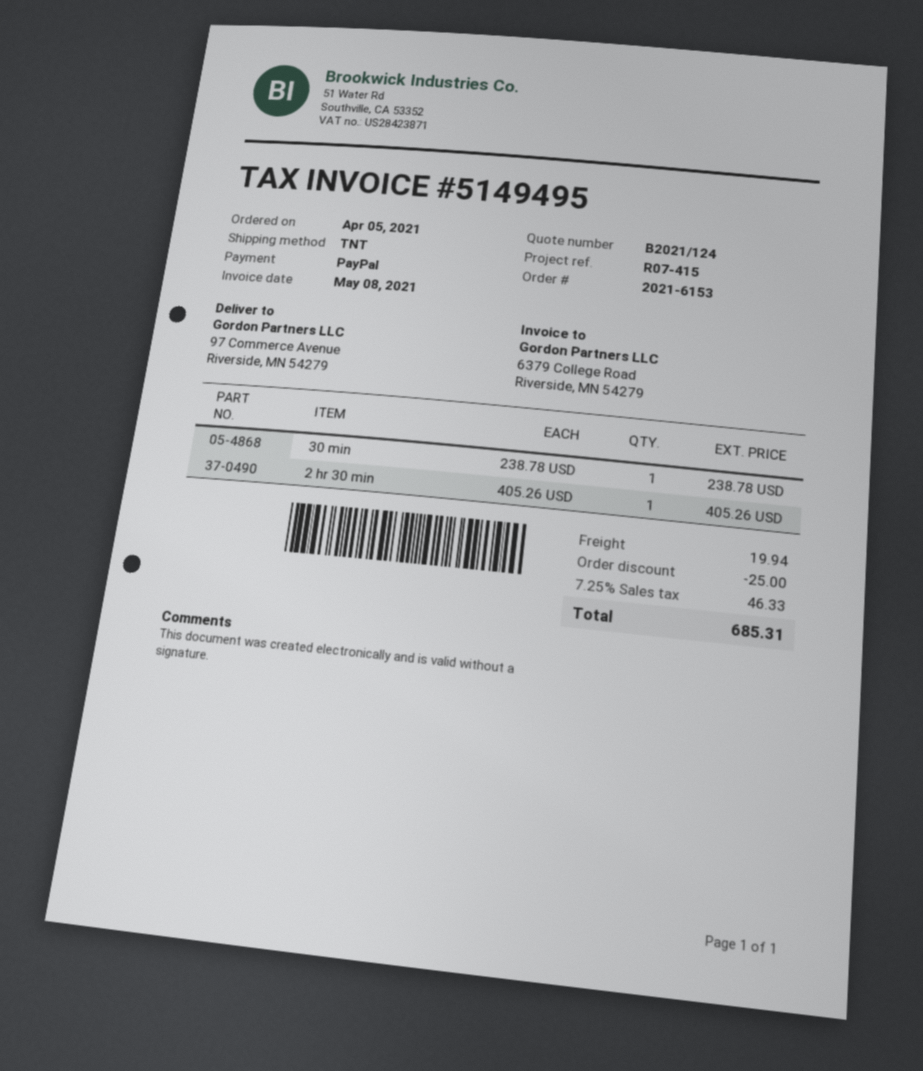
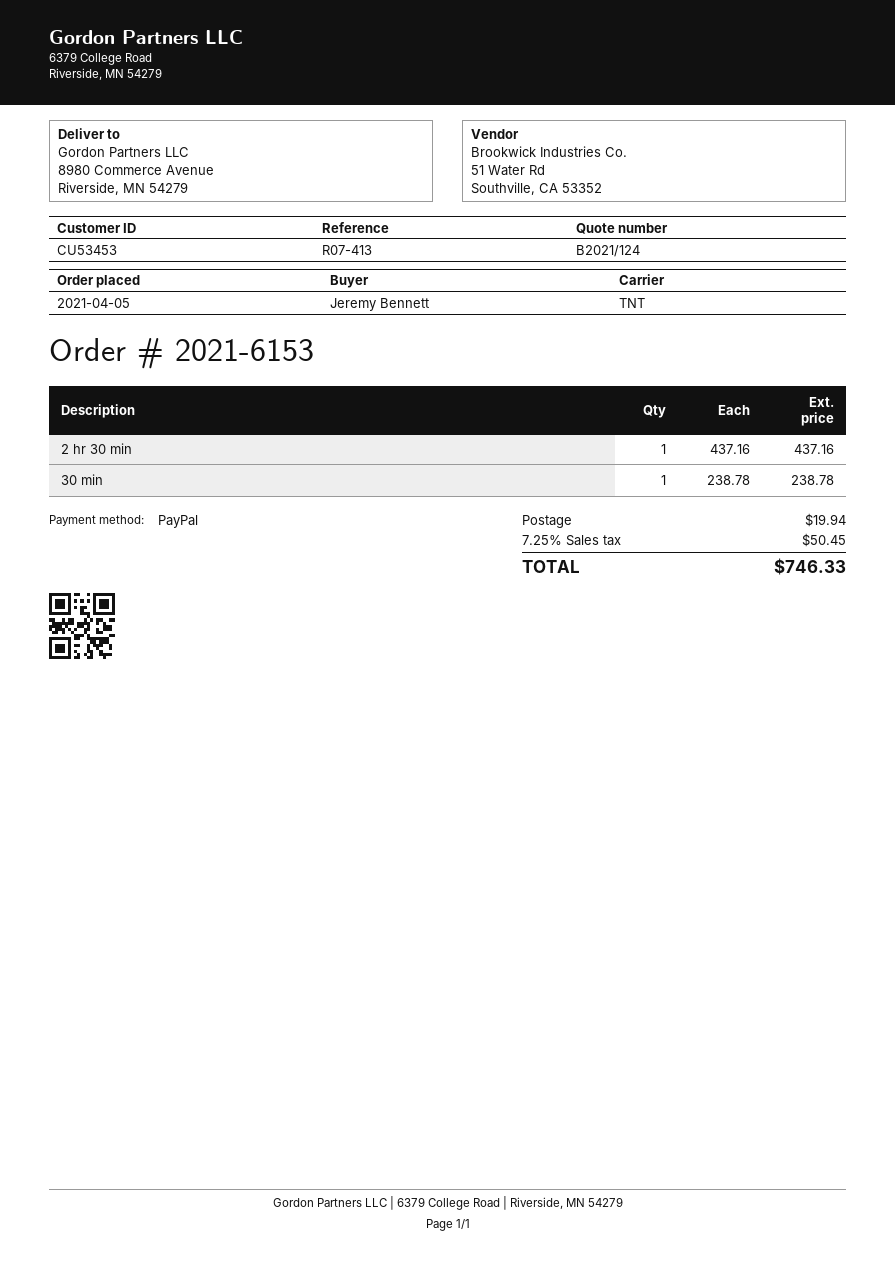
reference: R07-415 -> R07-413
ship to: 97 Commerce Avenue, Riverside, MN 54279 -> 8980 Commerce Avenue, Riverside, MN 54279
2 hr 30 min: 1 x 405.26 = 405.26 -> 1 x 437.16 = 437.16
discount: 25.00 -> none
tax: 7.25% = 46.33 -> 7.25% = 50.45
total: 685.31 -> 746.33

